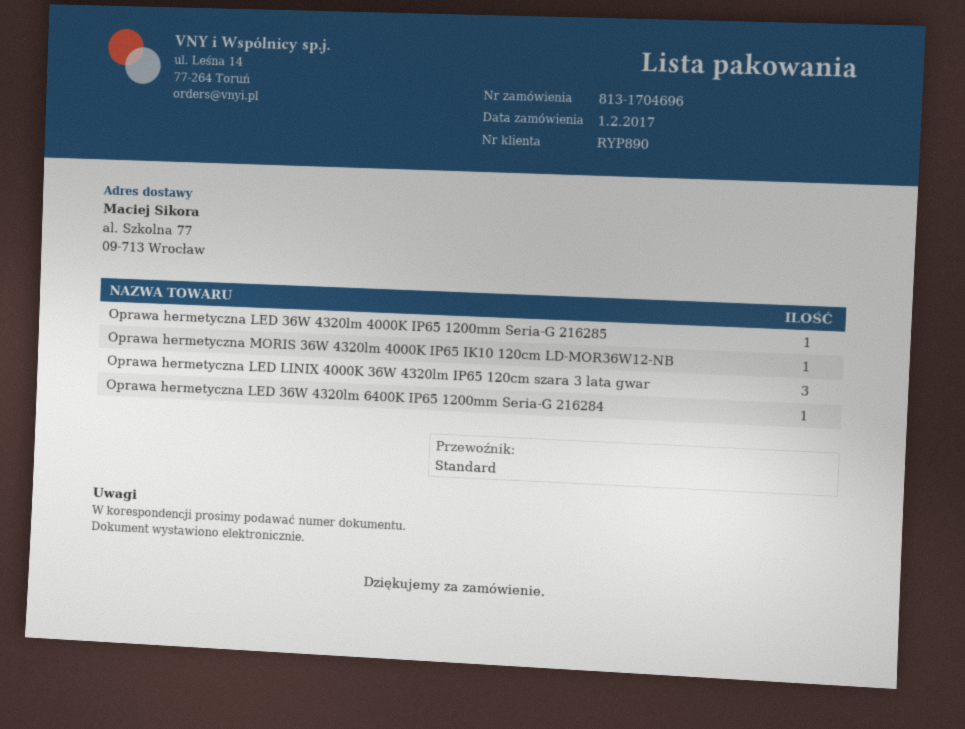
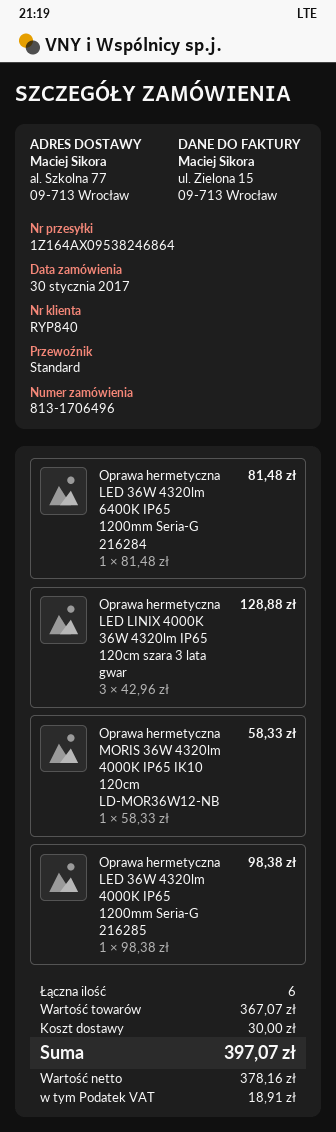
order number: 813-1704696 -> 813-1706496
order date: 2017-02-01 -> 2017-01-30
customer number: RYP890 -> RYP840

